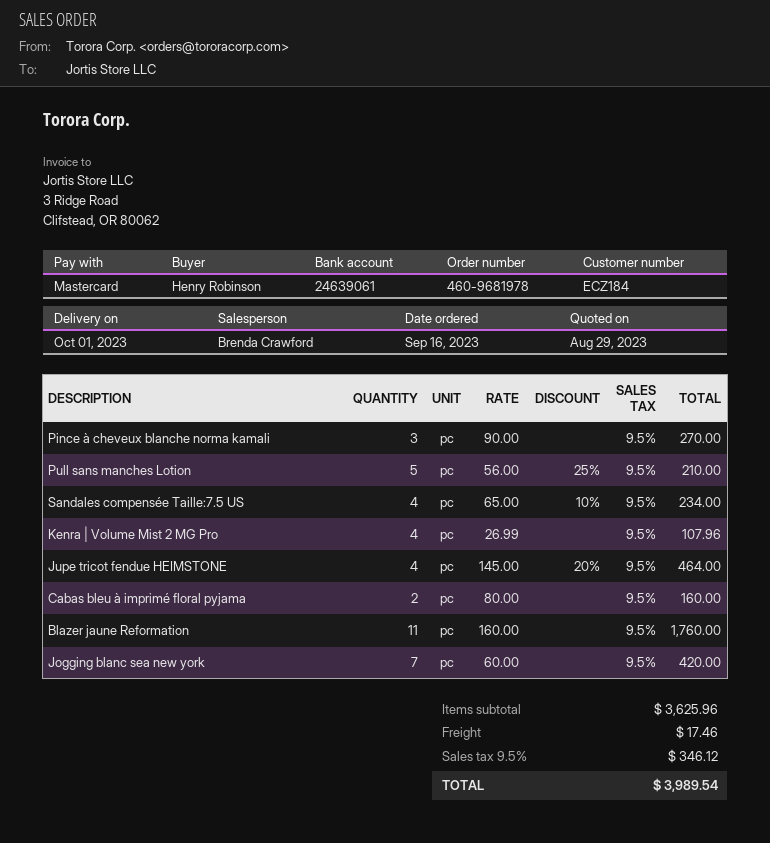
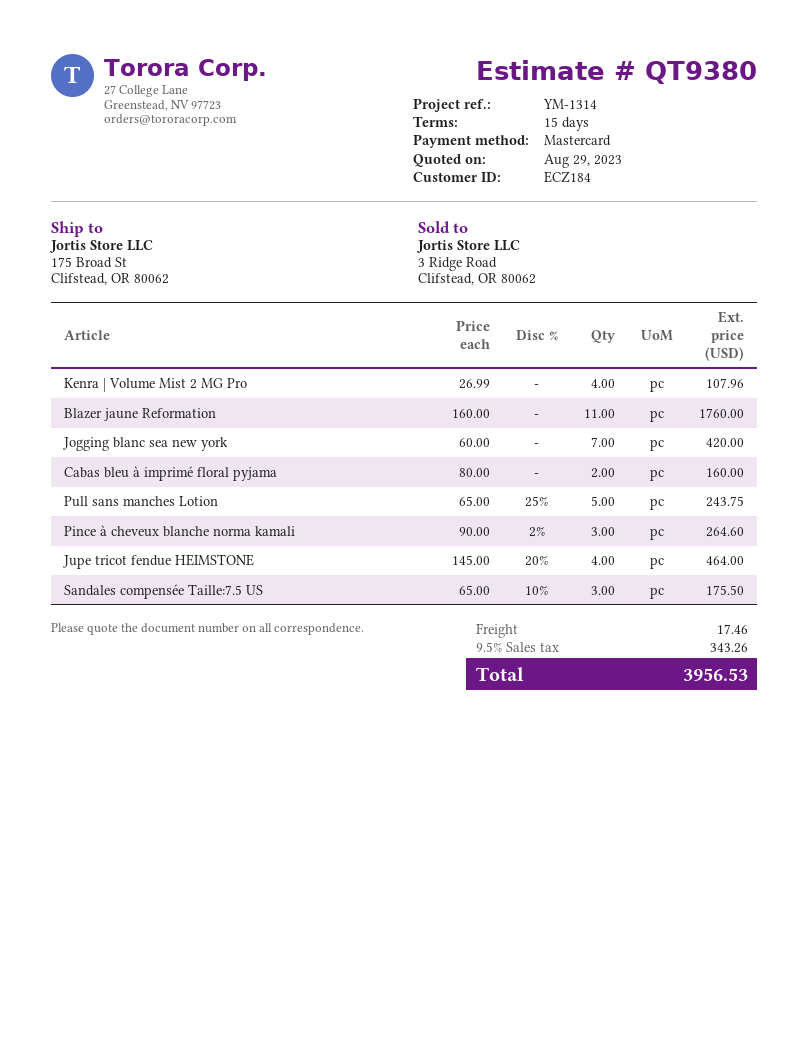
Pince à cheveux blanche norma kamali: 3 x 90.00 = 270.00 -> 3 x 90.00 - 2% = 264.60
Pull sans manches Lotion: 5 x 56.00 - 25% = 210.00 -> 5 x 65.00 - 25% = 243.75
Sandales compensée Taille:7.5 US: 4 x 65.00 - 10% = 234.00 -> 3 x 65.00 - 10% = 175.50
tax: 9.5% = 346.12 -> 9.5% = 343.26
total: 3989.54 -> 3956.53

